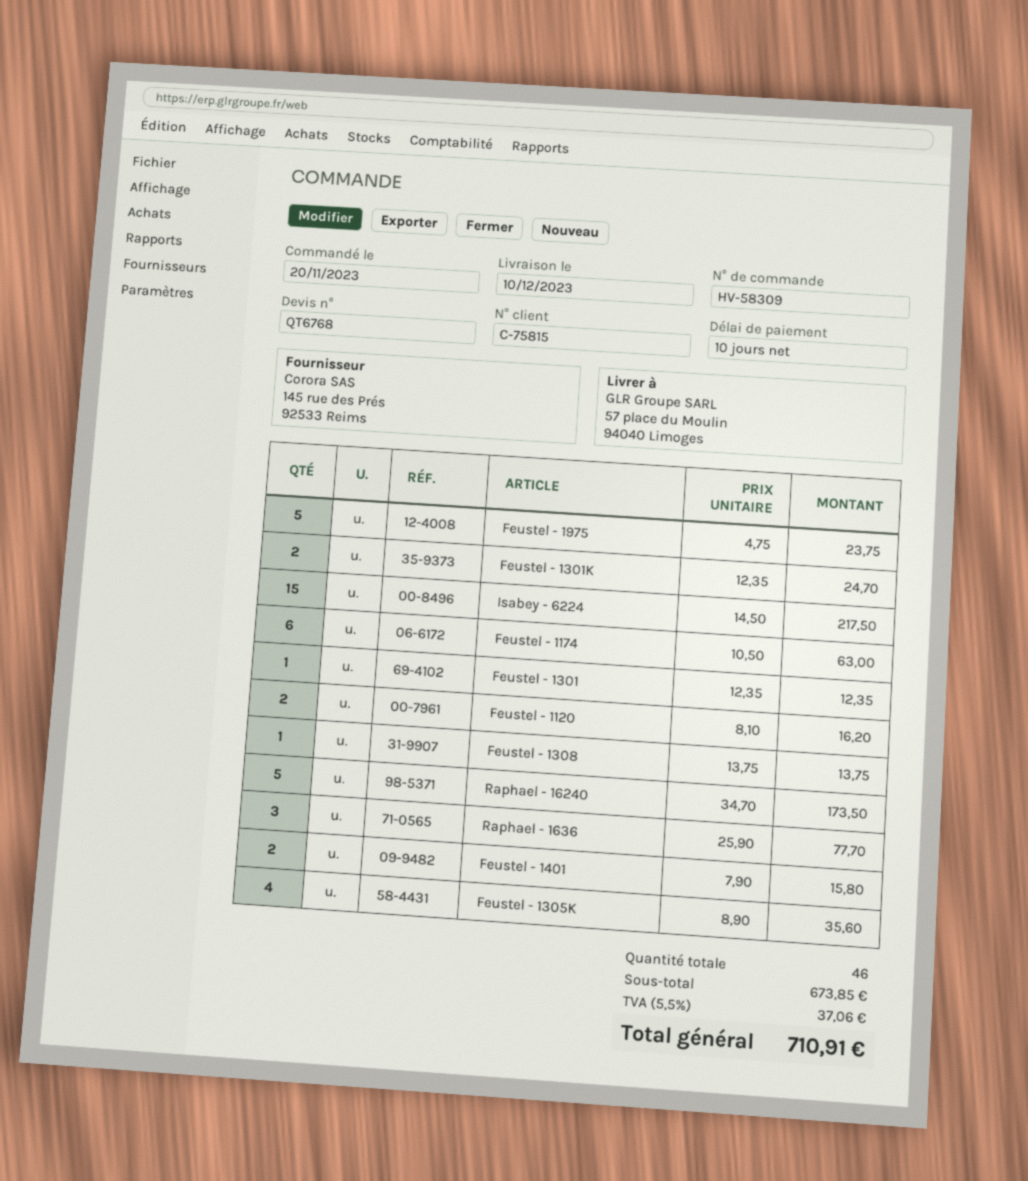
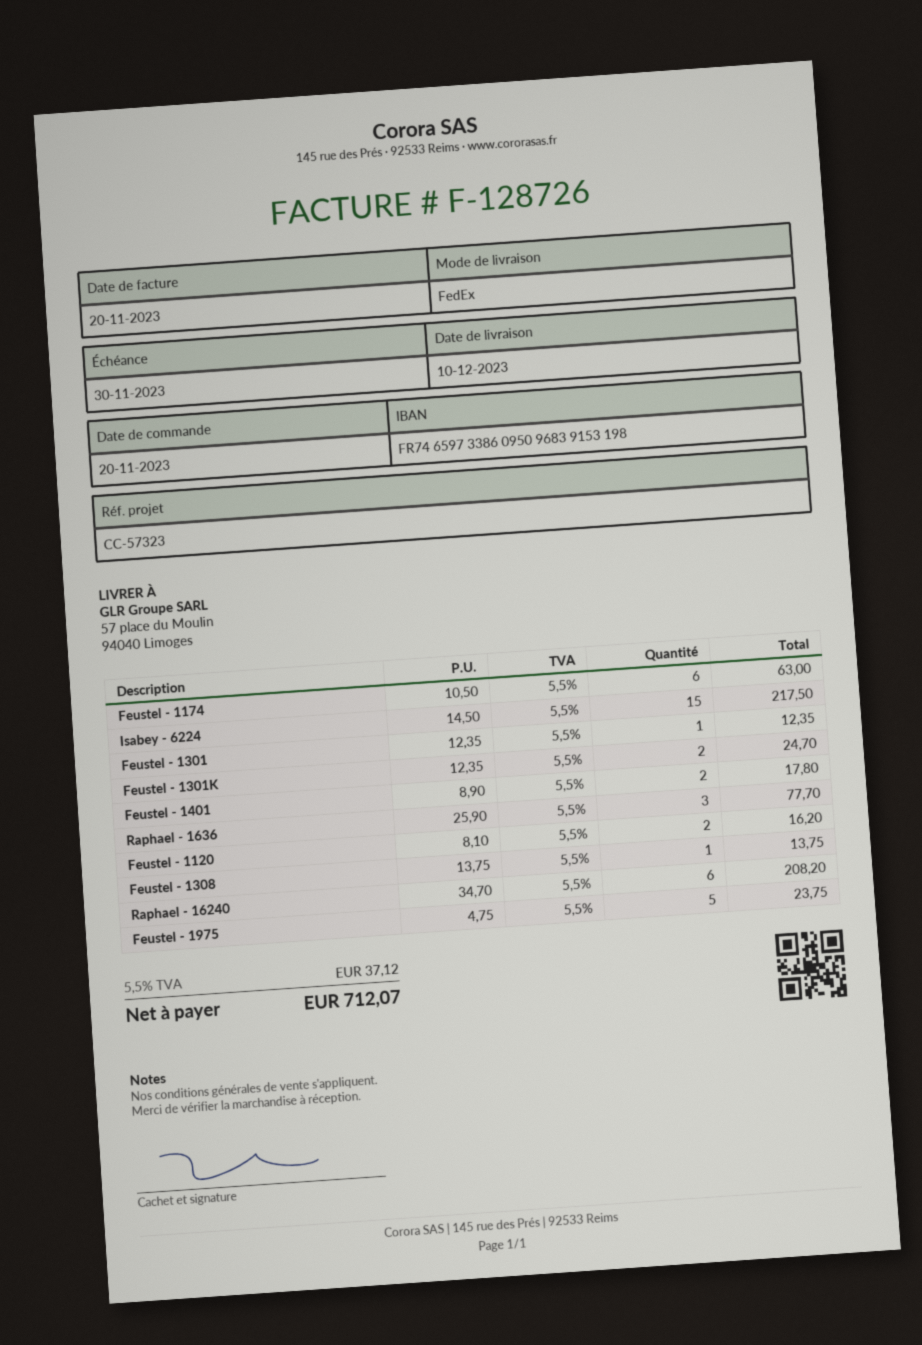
Raphael - 16240: 5 x 34.70 = 173.50 -> 6 x 34.70 = 208.20
Feustel - 1401: 2 x 7.90 = 15.80 -> 2 x 8.90 = 17.80
Feustel - 1305K: 4 x 8.90 = 35.60 -> none
tax: 5.5% = 37.06 -> 5.5% = 37.12
total: 710.91 -> 712.07

